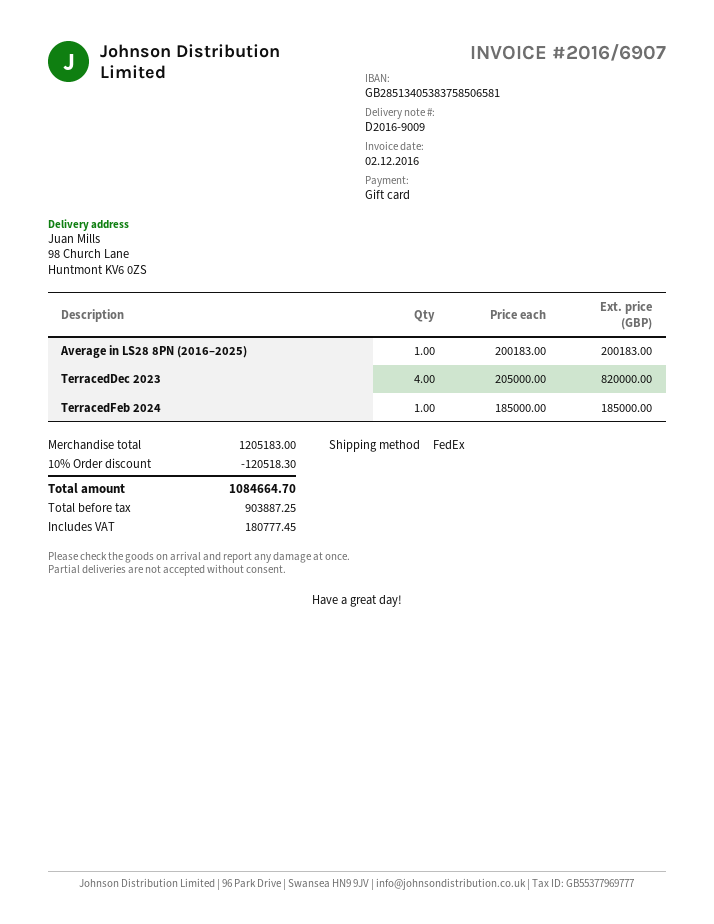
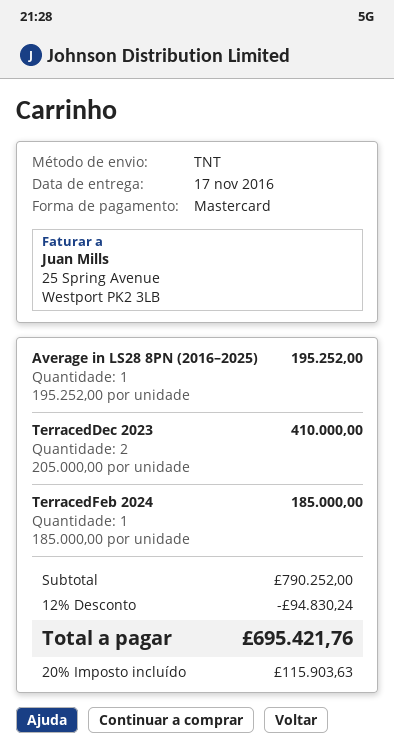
payment method: gift card -> Mastercard
shipping method: FedEx -> TNT
Average in LS28 8PN (2016–2025): 1 x 200183.00 = 200183.00 -> 1 x 195252.00 = 195252.00
TerracedDec 2023: 4 x 205000.00 = 820000.00 -> 2 x 205000.00 = 410000.00
subtotal: 1205183.00 -> 790252.00
discount: 10% = 120518.30 -> 12% = 94830.24
tax: 180777.45 -> 115903.63
total: 1084664.70 -> 695421.76

